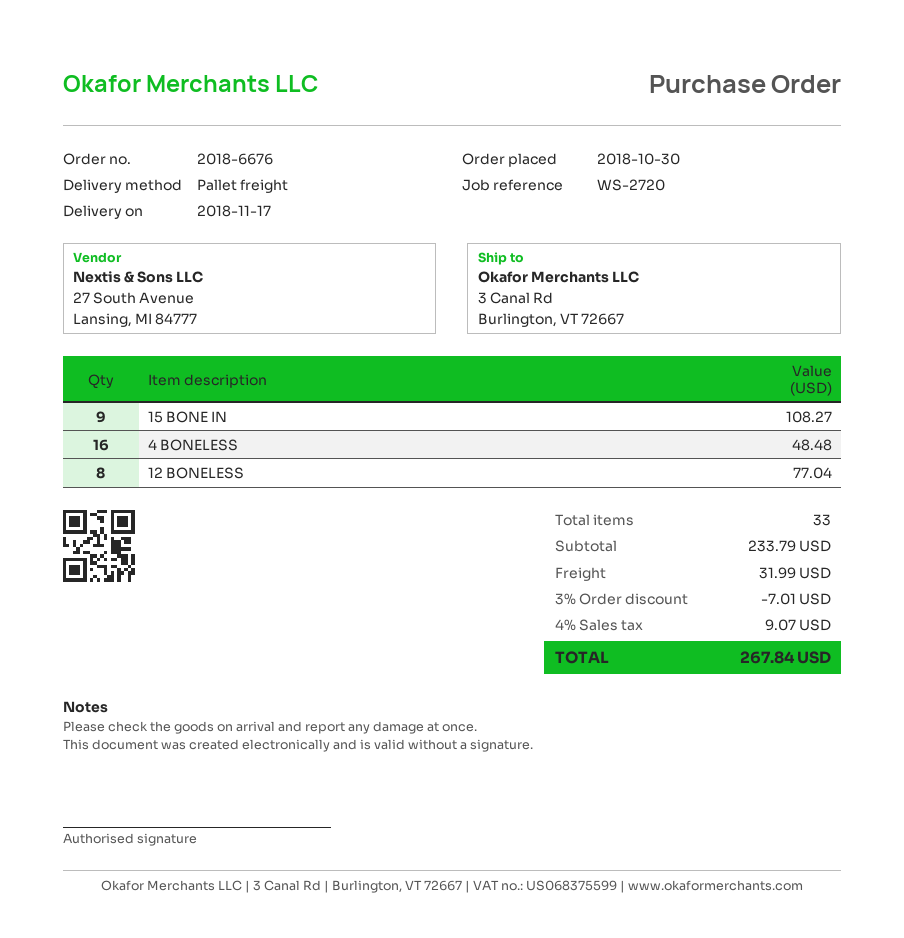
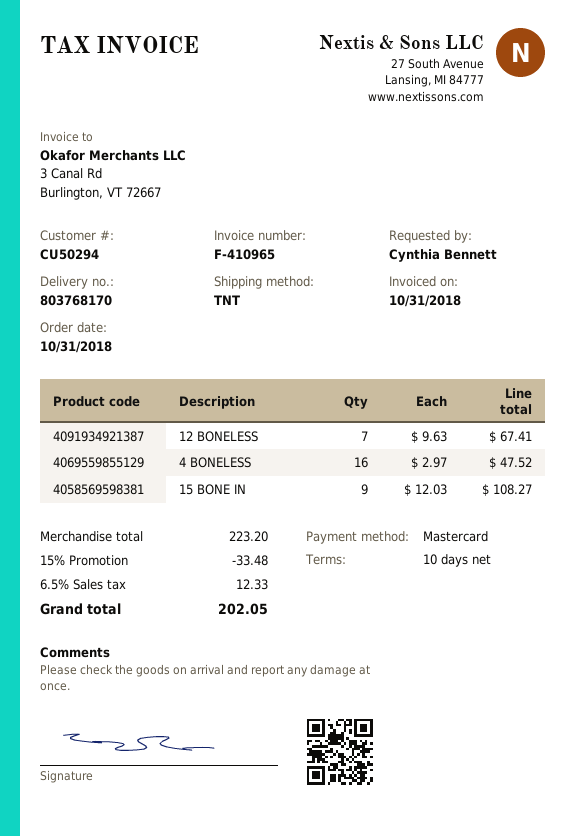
order date: 2018-10-30 -> 2018-10-31
shipping method: pallet freight -> TNT
4 BONELESS: 16 for 48.48 -> 16 for 47.52
12 BONELESS: 8 for 77.04 -> 7 for 67.41
subtotal: 233.79 -> 223.20
discount: 3% = 7.01 -> 15% = 33.48
shipping: 31.99 -> none
tax: 4% = 9.07 -> 6.5% = 12.33
total: 267.84 -> 202.05

